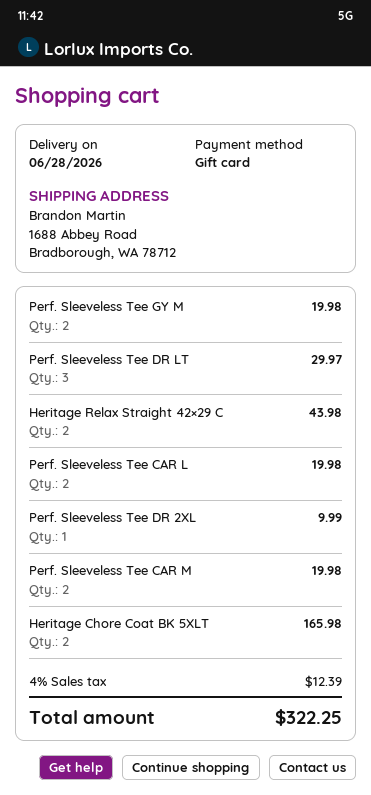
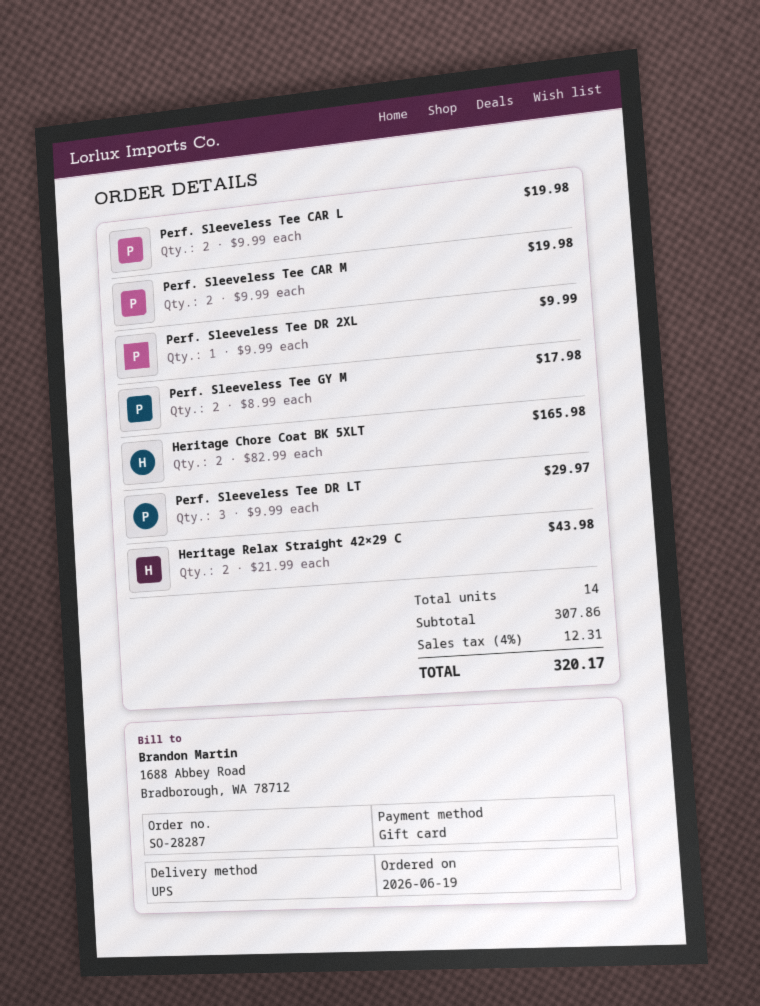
Perf. Sleeveless Tee GY M: 2 for 19.98 -> 2 for 17.98
tax: 4% = 12.39 -> 4% = 12.31
total: 322.25 -> 320.17

